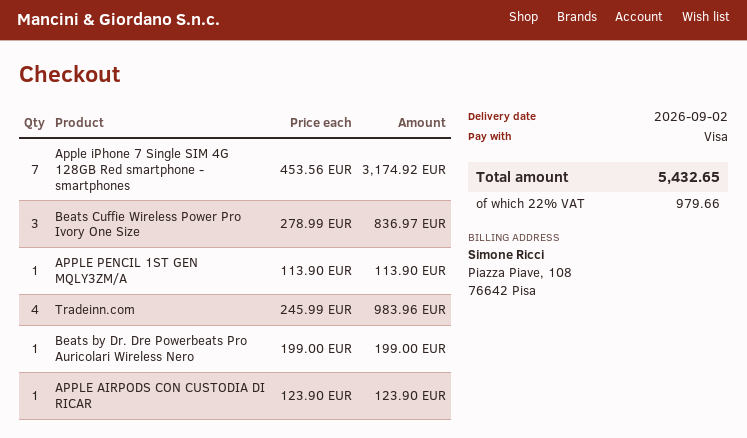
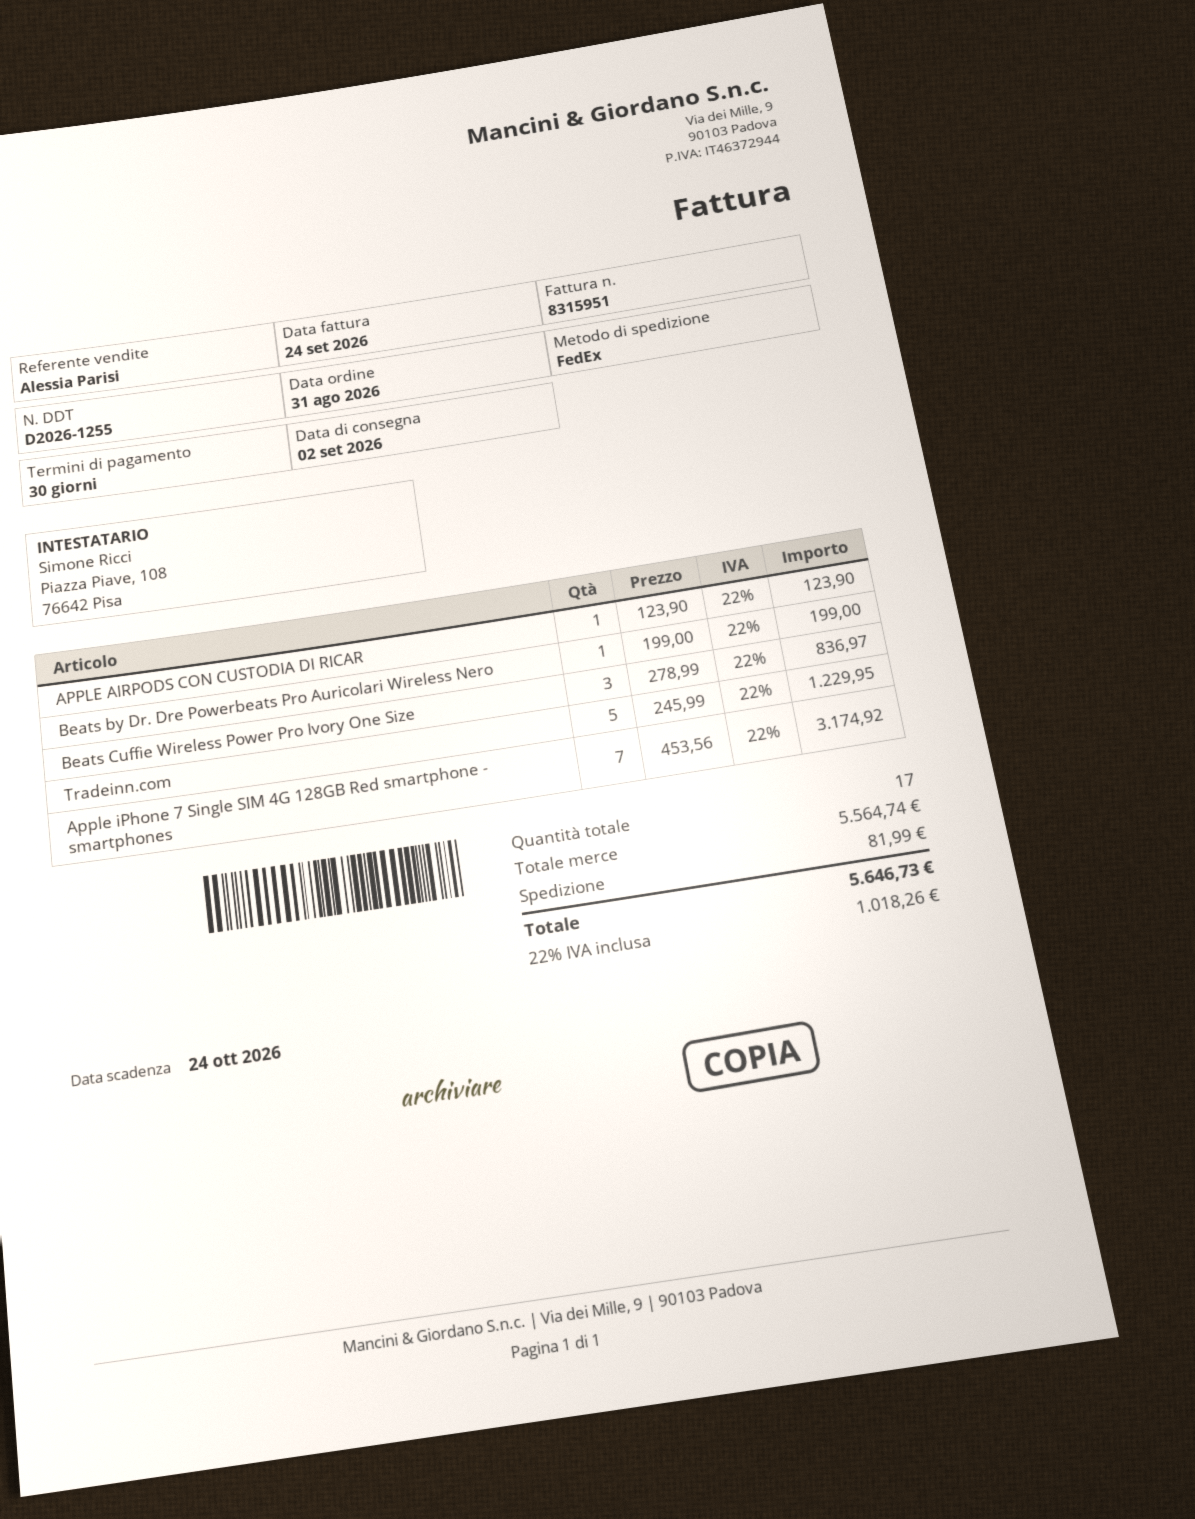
APPLE PENCIL 1ST GEN MQLY3ZM/A: 1 x 113.90 = 113.90 -> none
Tradeinn.com: 4 x 245.99 = 983.96 -> 5 x 245.99 = 1229.95
shipping: none -> 81.99
tax: 22% = 979.66 -> 22% = 1018.26
total: 5432.65 -> 5646.73

